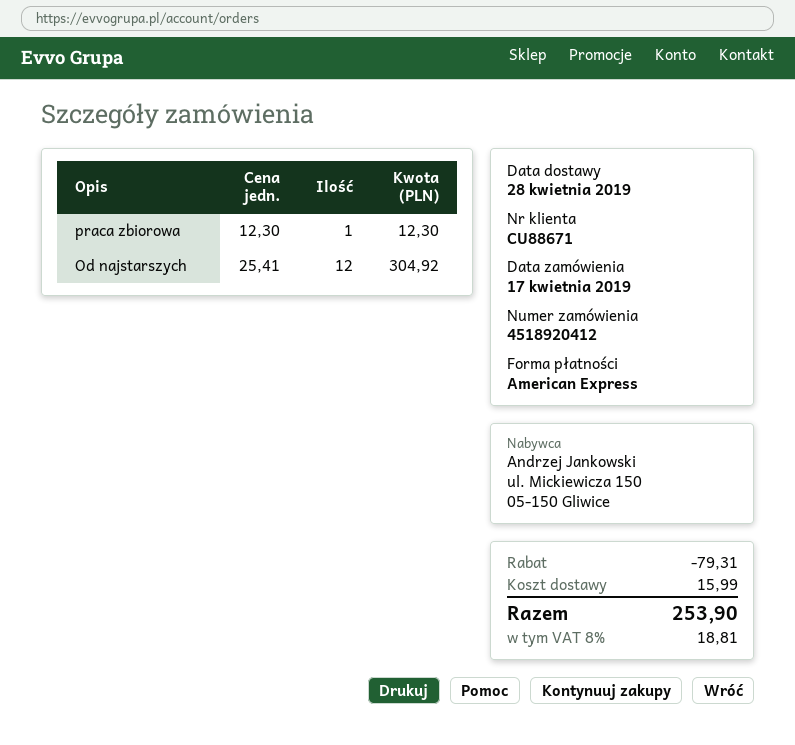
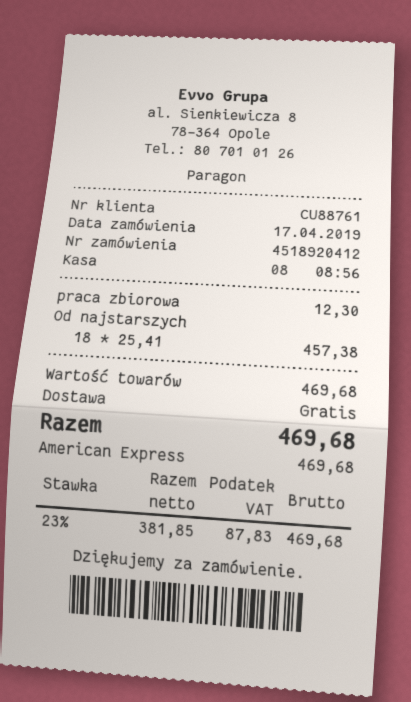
customer number: CU88671 -> CU88761
Od najstarszych: 12 x 25.41 = 304.92 -> 18 x 25.41 = 457.38
discount: 79.31 -> none
shipping: 15.99 -> 0.00
tax: 8% = 18.81 -> 23% = 87.83
total: 253.90 -> 469.68

